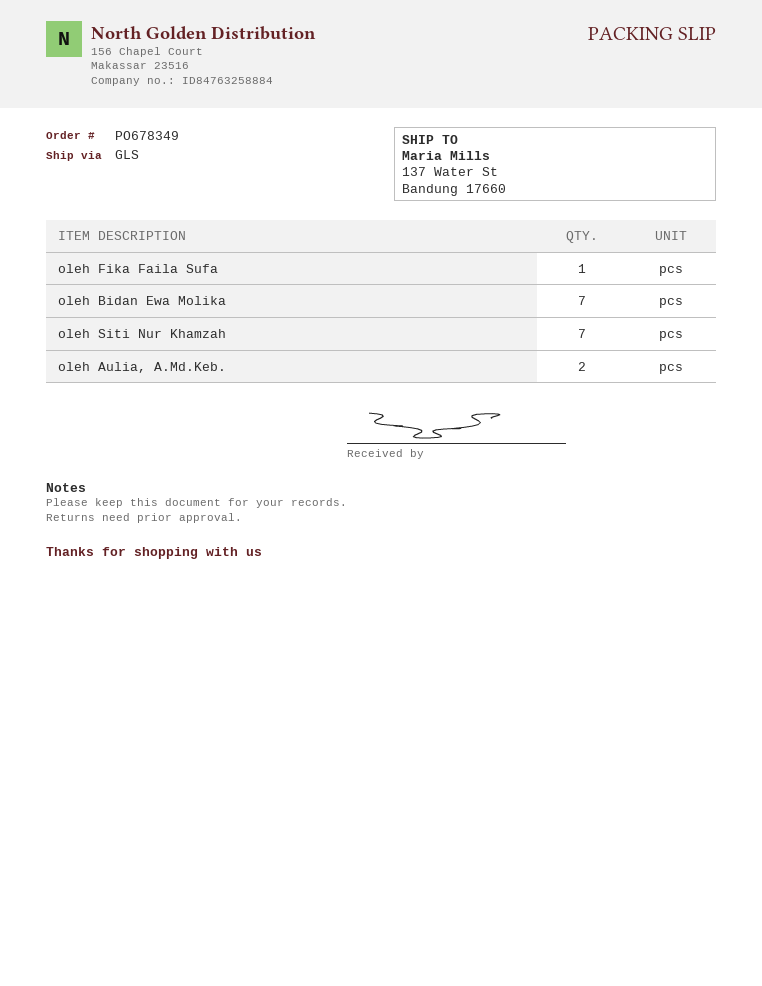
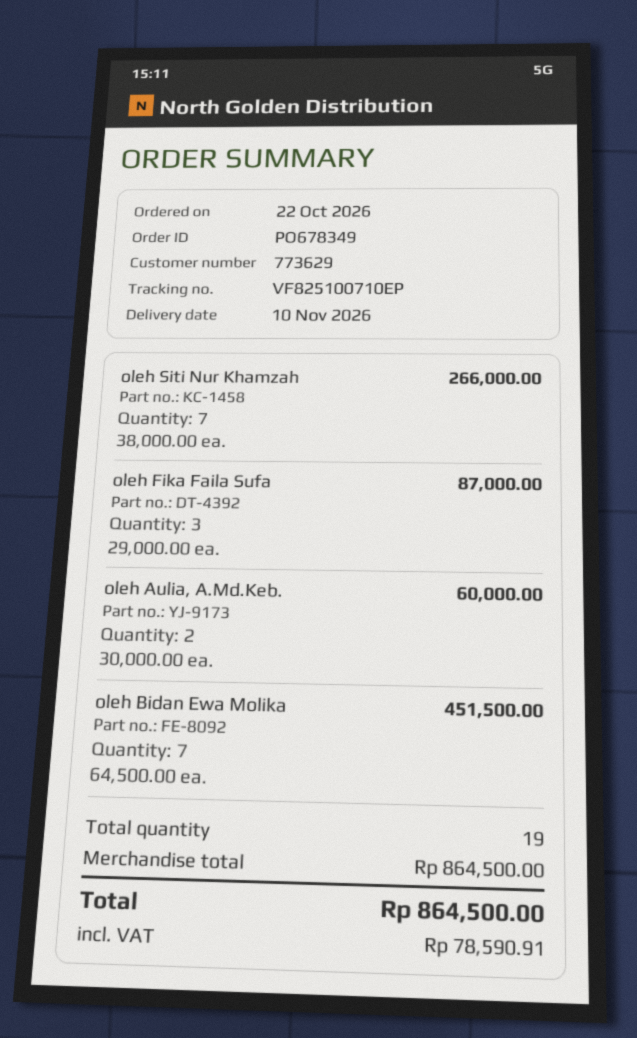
oleh Fika Faila Sufa: 1 -> 3

